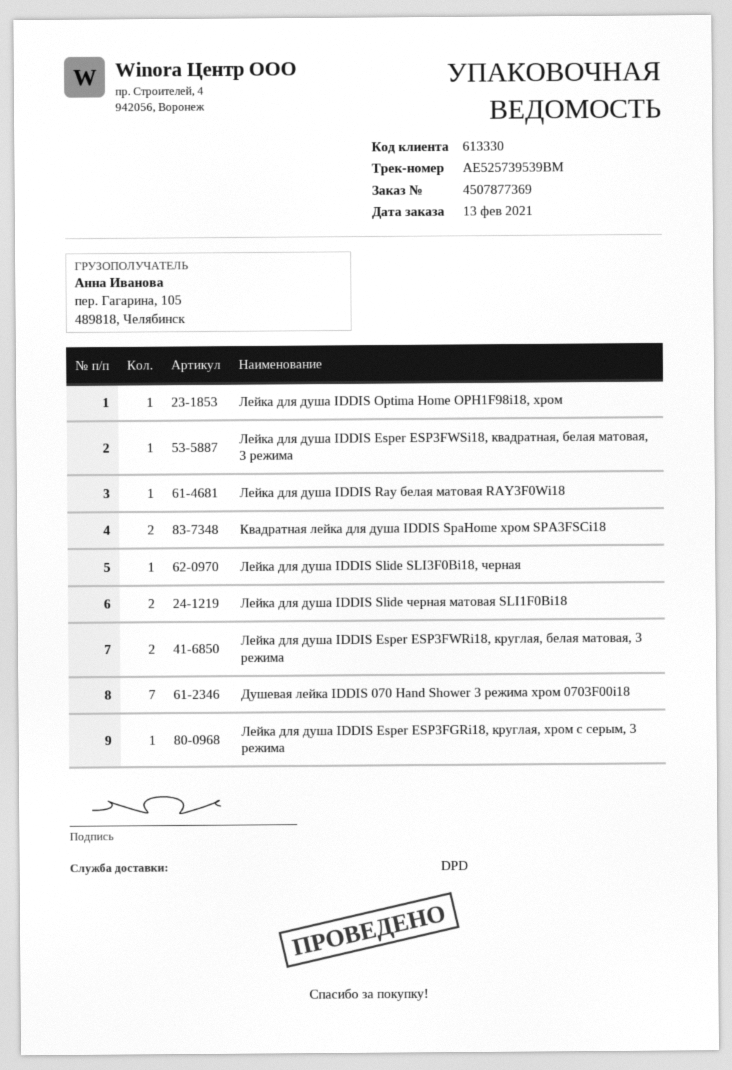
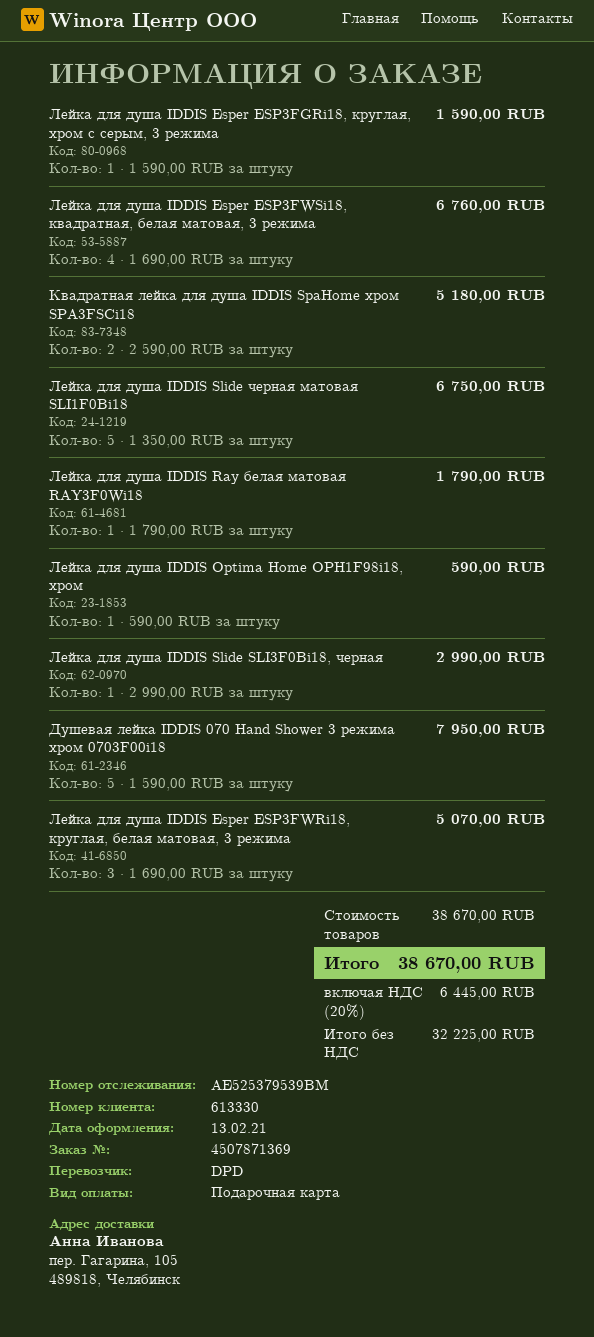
order number: 4507877369 -> 4507871369
tracking number: AE525739539BM -> AE525379539BM
Лейка для душа IDDIS Esper ESP3FWSi18, квадратная, белая матовая, 3 режима: 1 -> 4
Лейка для душа IDDIS Slide черная матовая SLI1F0Bi18: 2 -> 5
Лейка для душа IDDIS Esper ESP3FWRi18, круглая, белая матовая, 3 режима: 2 -> 3
Душевая лейка IDDIS 070 Hand Shower 3 режима хром 0703F00i18: 7 -> 5

